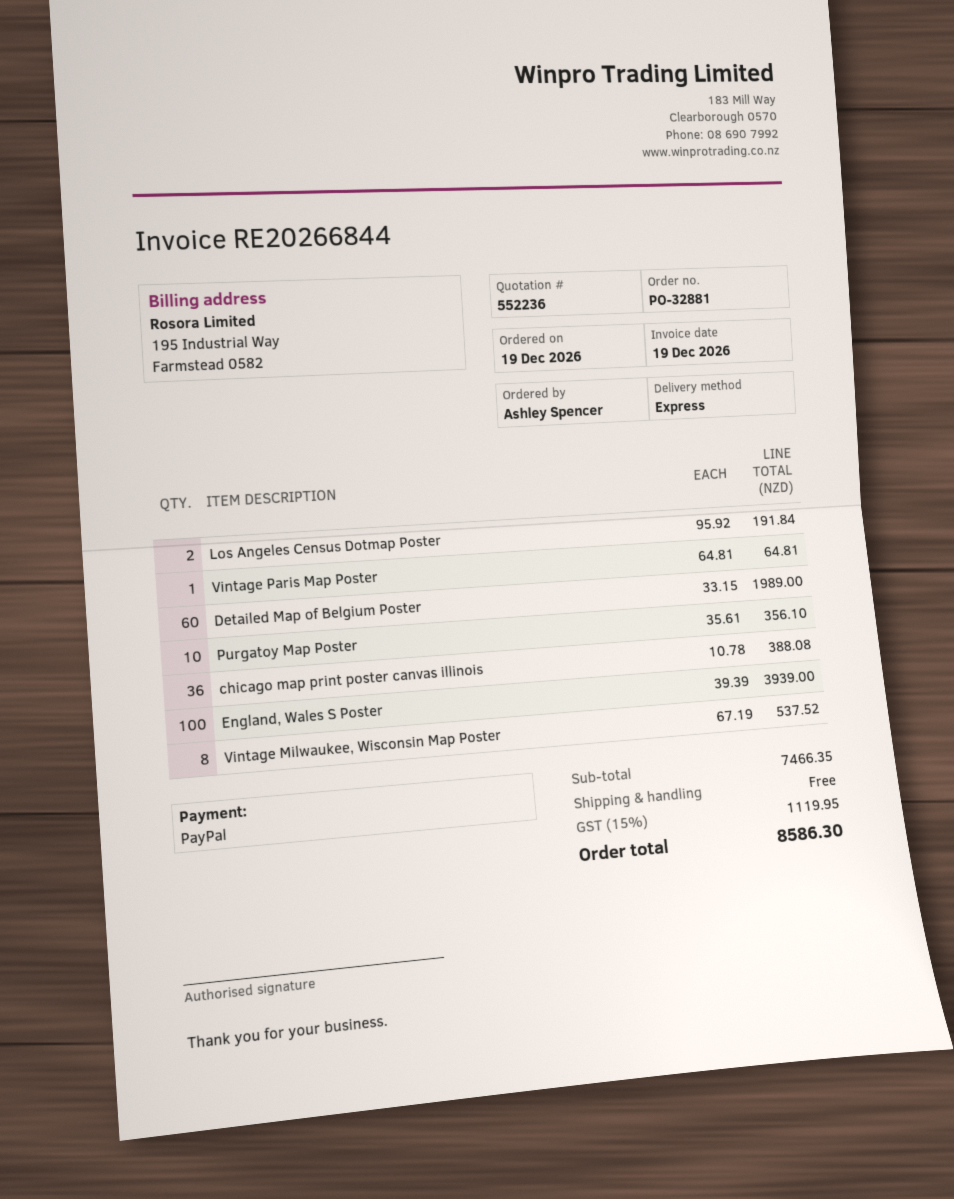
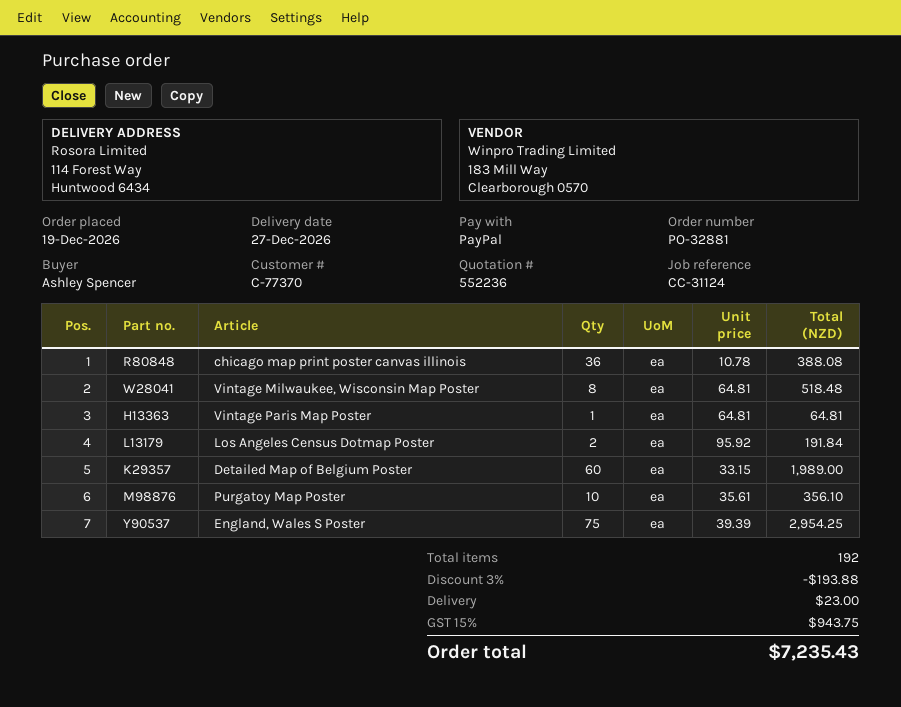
England, Wales S Poster: 100 x 39.39 = 3939.00 -> 75 x 39.39 = 2954.25
Vintage Milwaukee, Wisconsin Map Poster: 8 x 67.19 = 537.52 -> 8 x 64.81 = 518.48
discount: none -> 3% = 193.88
shipping: 0.00 -> 23.00
tax: 15% = 1119.95 -> 15% = 943.75
total: 8586.30 -> 7235.43

